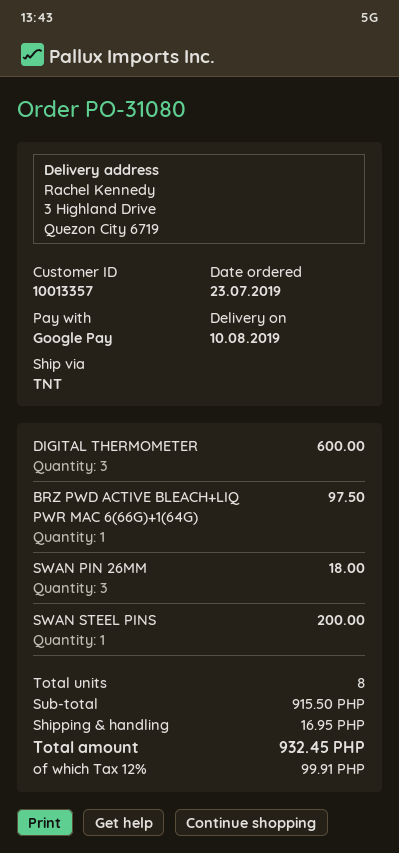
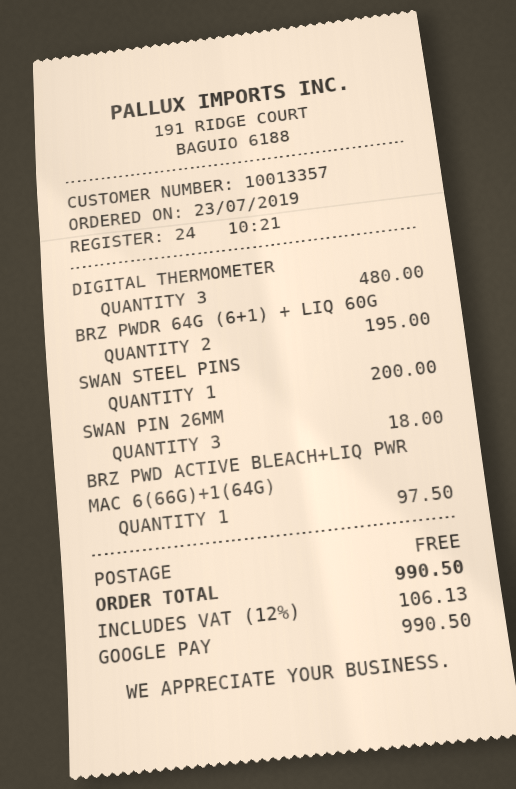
DIGITAL THERMOMETER: 3 for 600.00 -> 3 for 480.00
BRZ PWDR 64G (6+1) + LIQ 60G: none -> 2 for 195.00
shipping: 16.95 -> 0.00
tax: 12% = 99.91 -> 12% = 106.13
total: 932.45 -> 990.50

